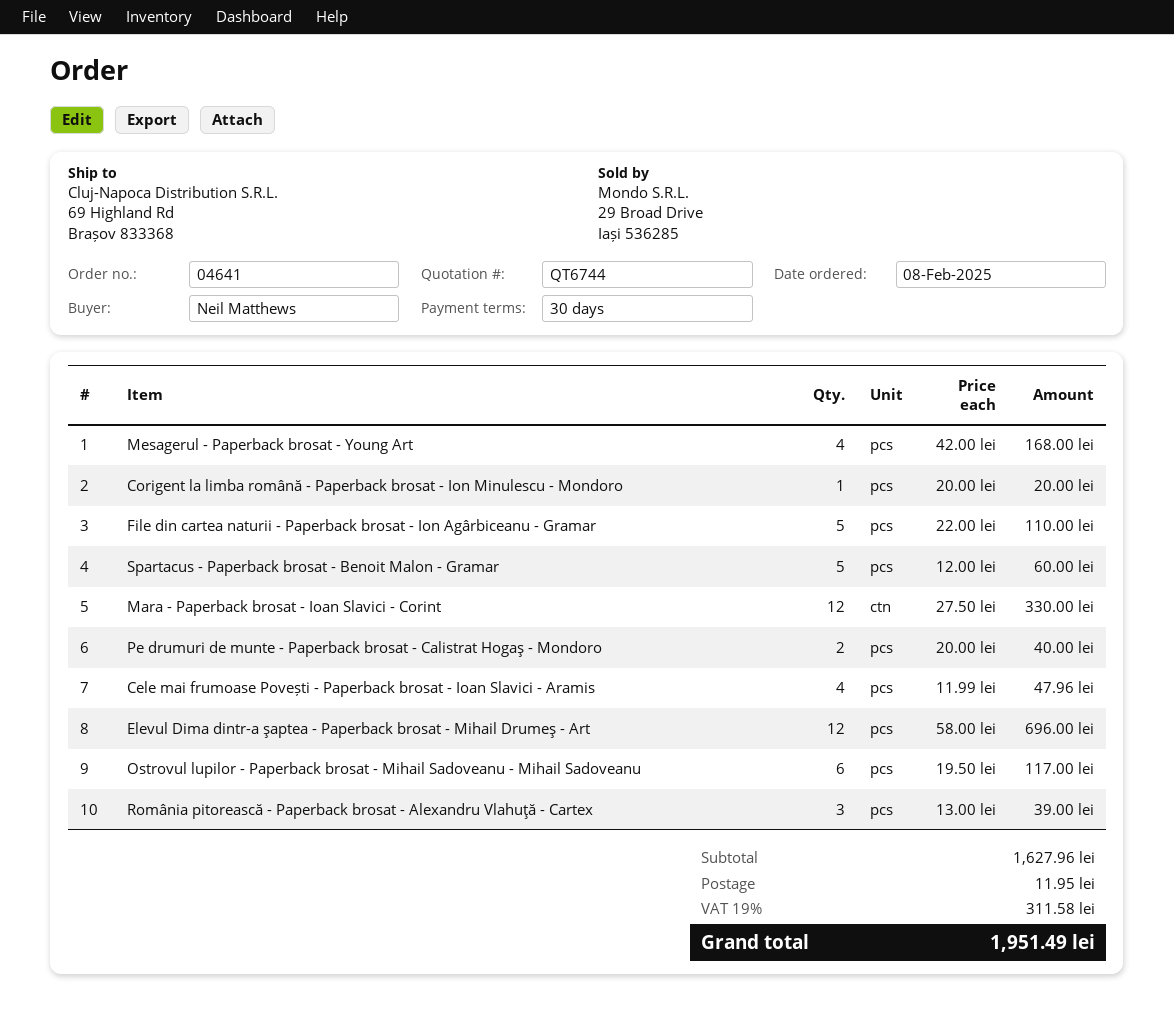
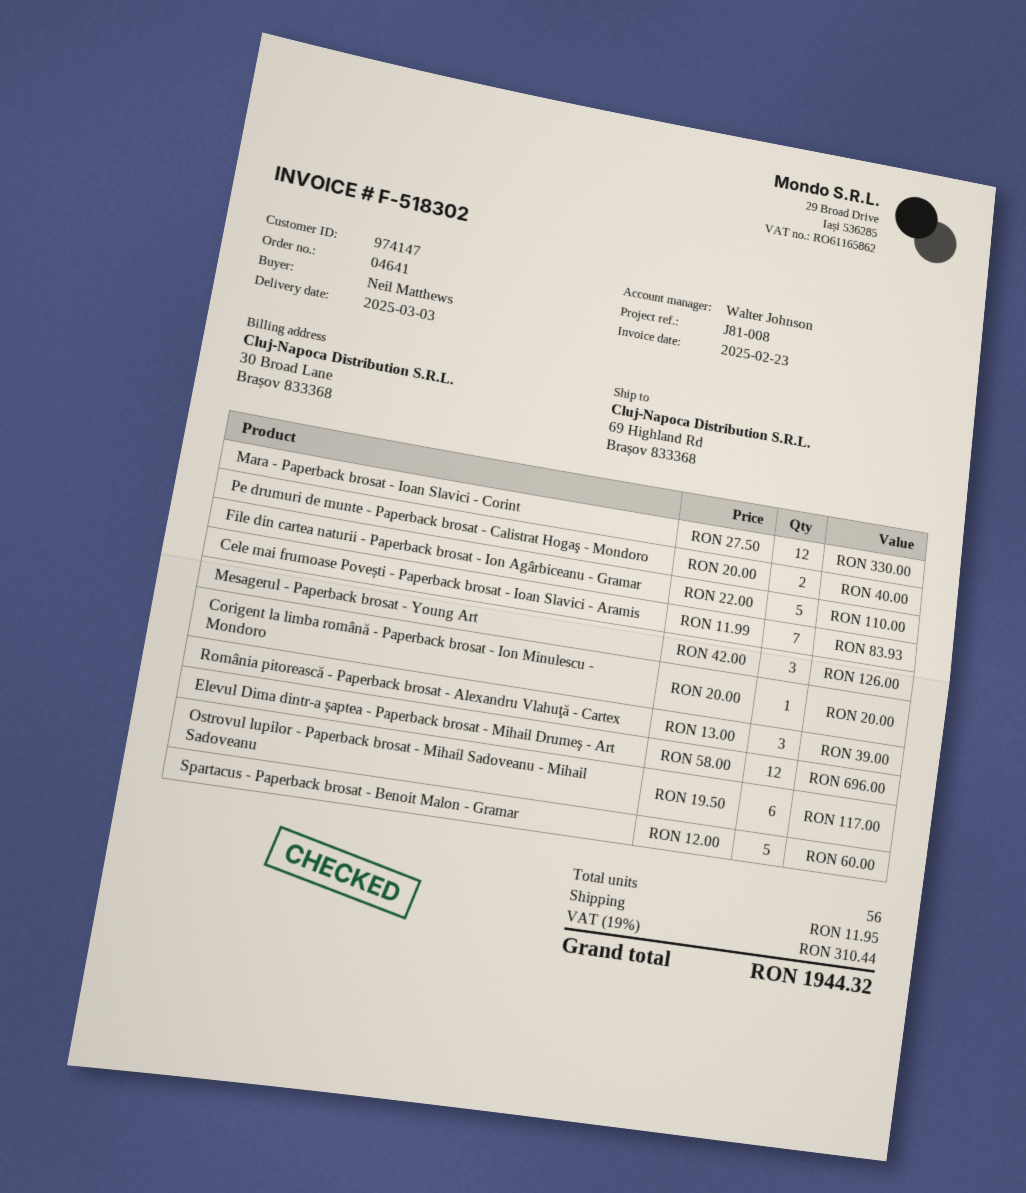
Mesagerul - Paperback brosat - Young Art: 4 x 42.00 = 168.00 -> 3 x 42.00 = 126.00
Cele mai frumoase Povești - Paperback brosat - Ioan Slavici - Aramis: 4 x 11.99 = 47.96 -> 7 x 11.99 = 83.93
tax: 19% = 311.58 -> 19% = 310.44
total: 1951.49 -> 1944.32

